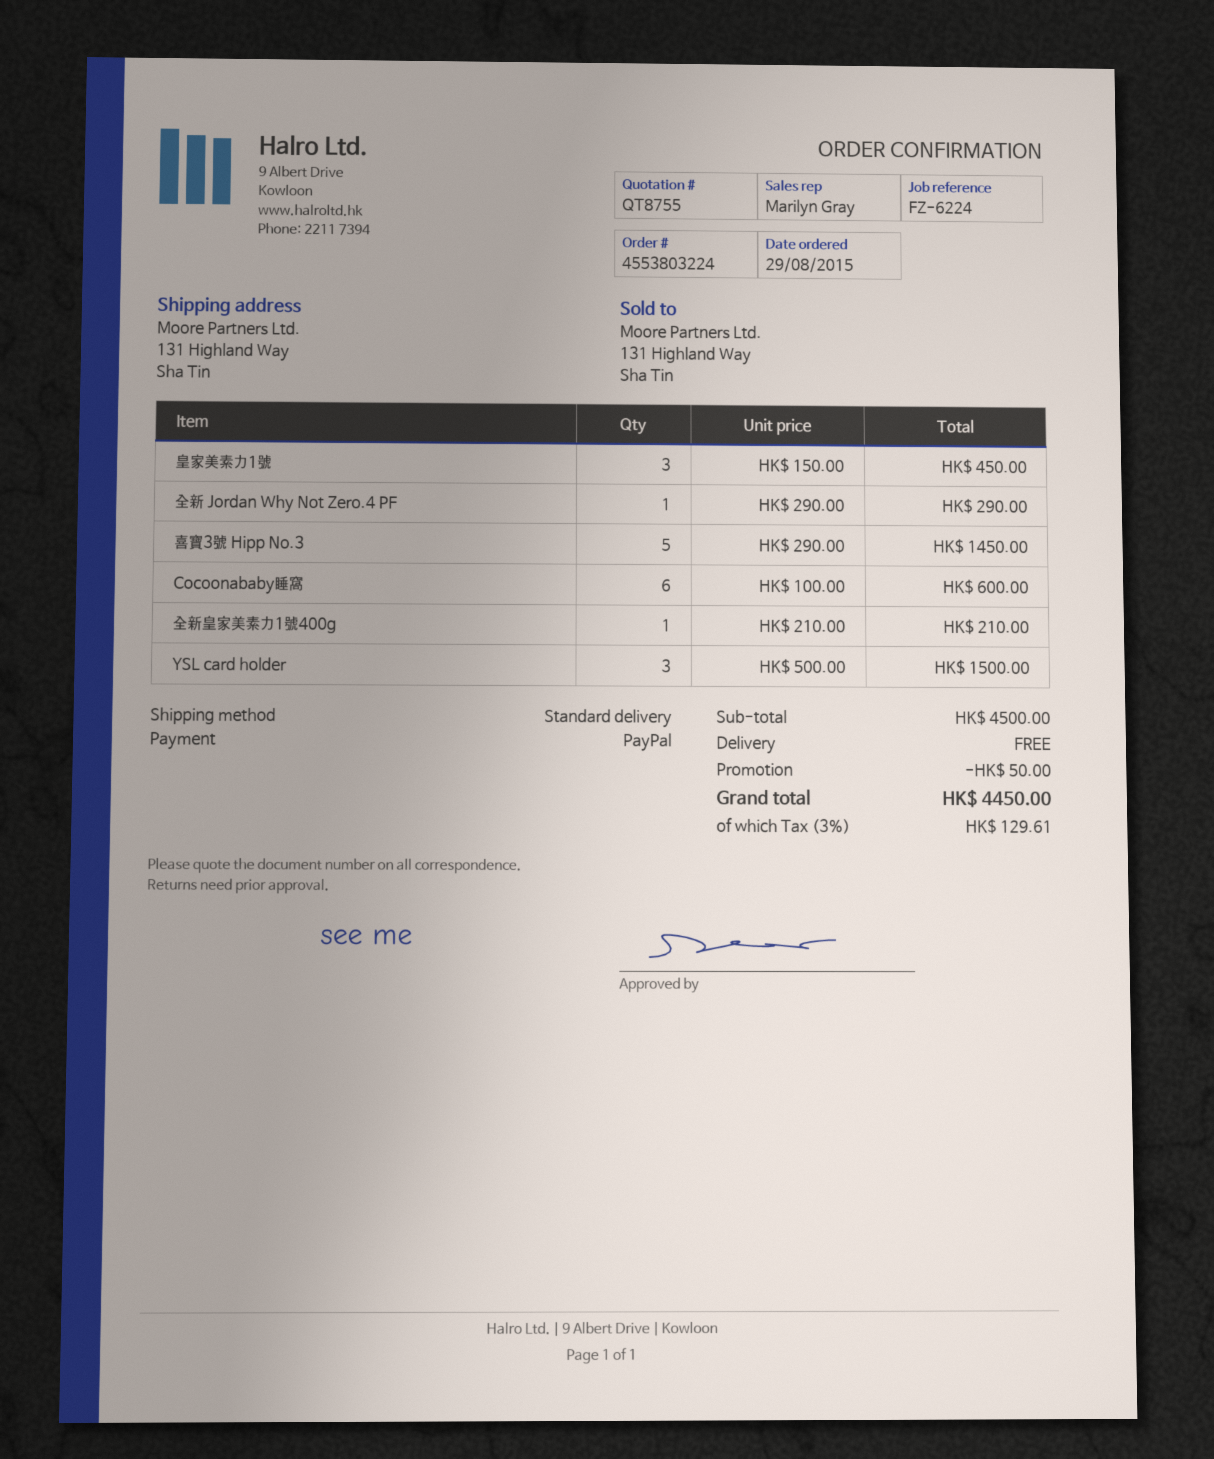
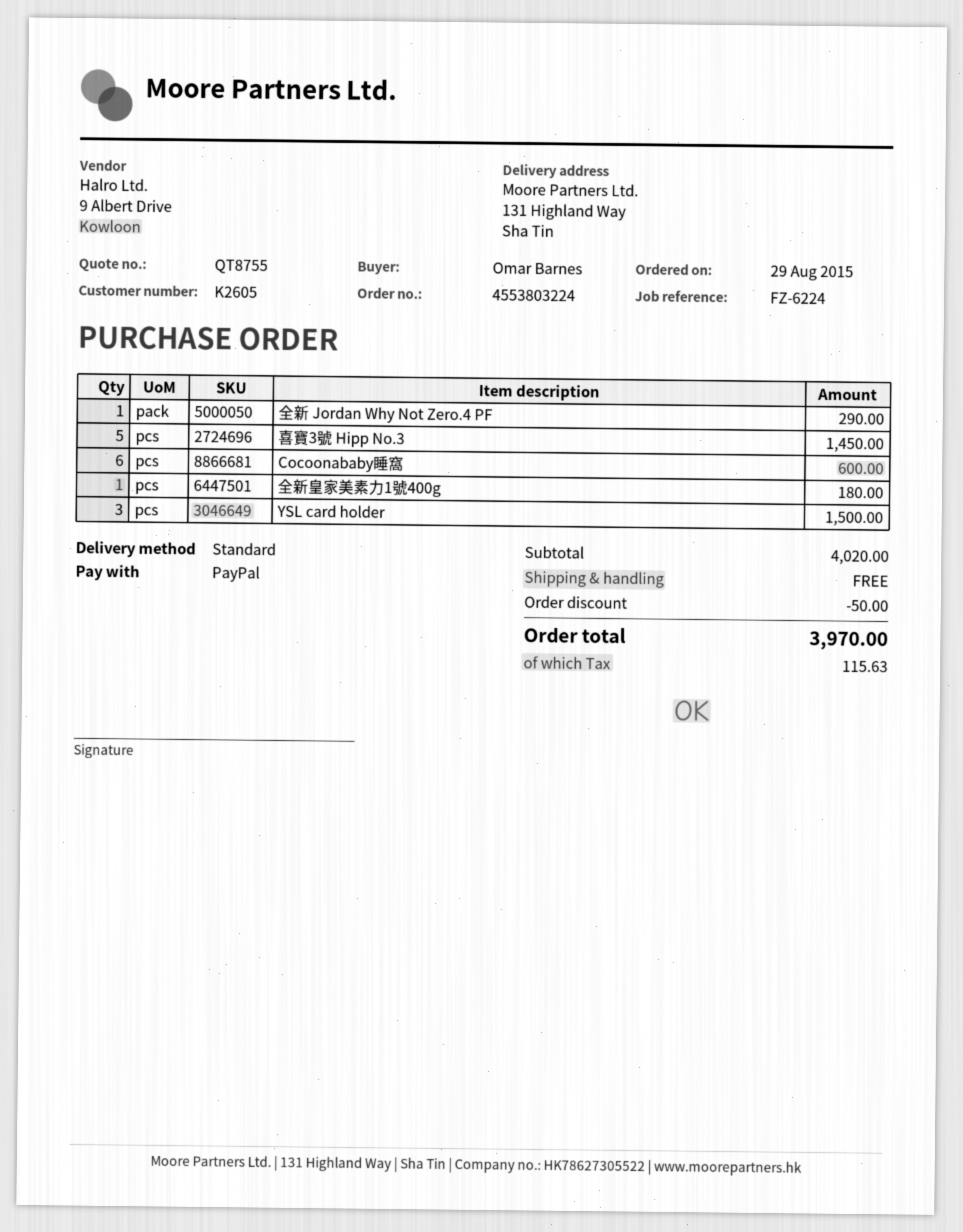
皇家美素力1號: 3 for 450.00 -> none
全新皇家美素力1號400g: 1 for 210.00 -> 1 for 180.00
subtotal: 4500.00 -> 4020.00
tax: 129.61 -> 115.63
total: 4450.00 -> 3970.00

